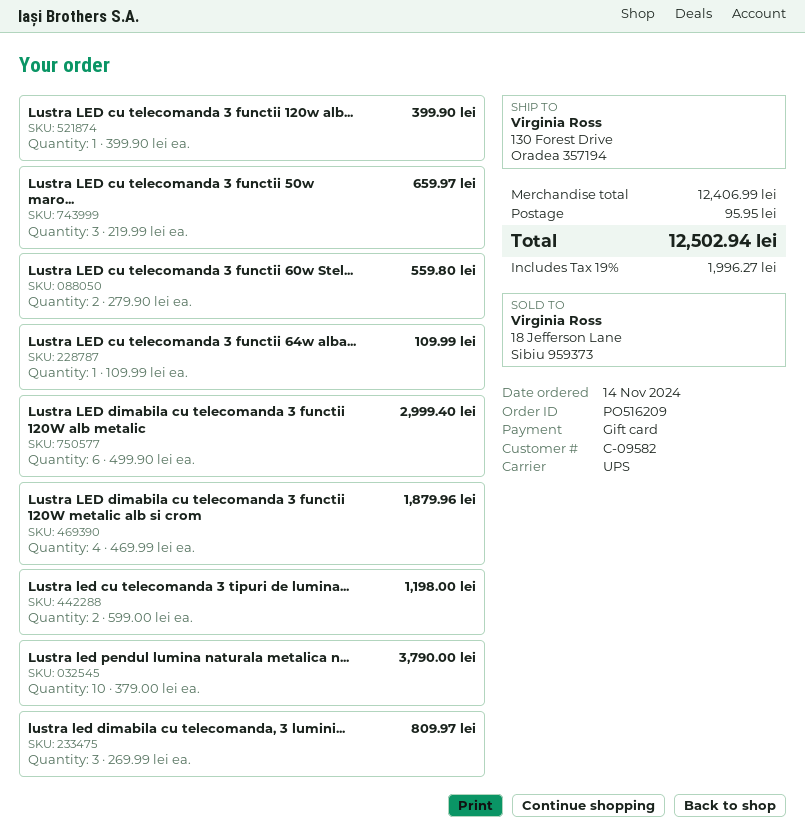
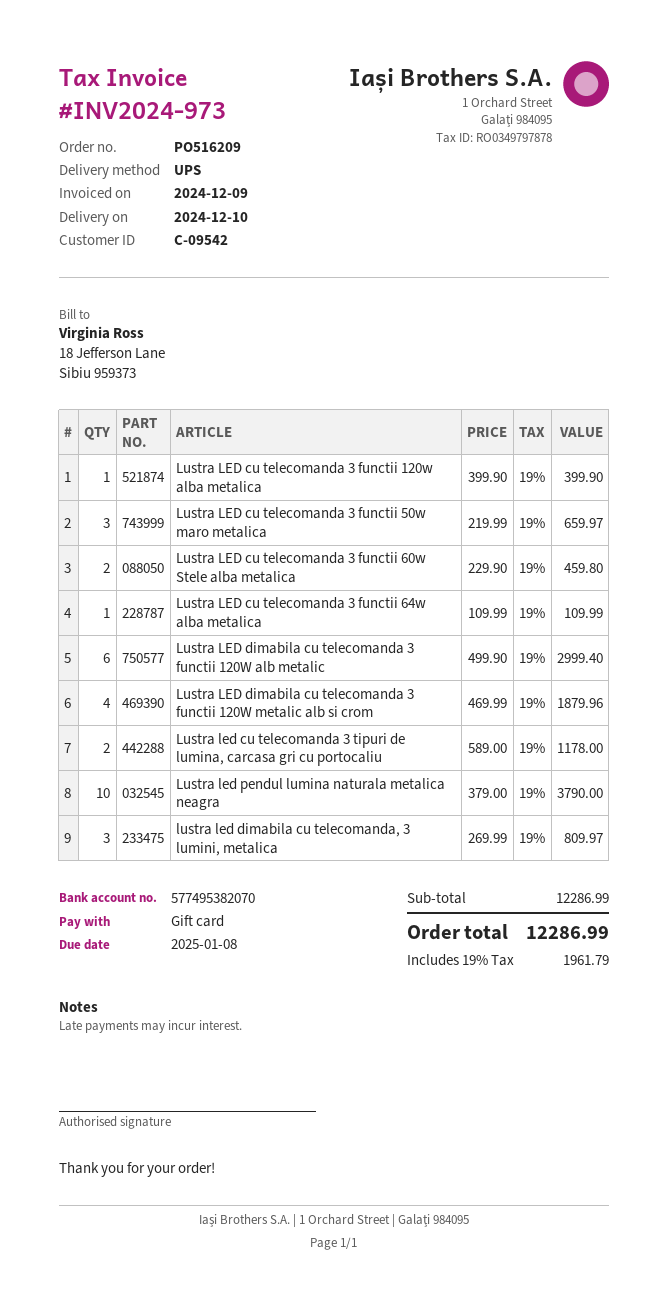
customer number: C-09582 -> C-09542
Lustra LED cu telecomanda 3 functii 60w Stel...: 2 x 279.90 = 559.80 -> 2 x 229.90 = 459.80
Lustra led cu telecomanda 3 tipuri de lumina...: 2 x 599.00 = 1198.00 -> 2 x 589.00 = 1178.00
subtotal: 12406.99 -> 12286.99
shipping: 95.95 -> none
tax: 19% = 1996.27 -> 19% = 1961.79
total: 12502.94 -> 12286.99

